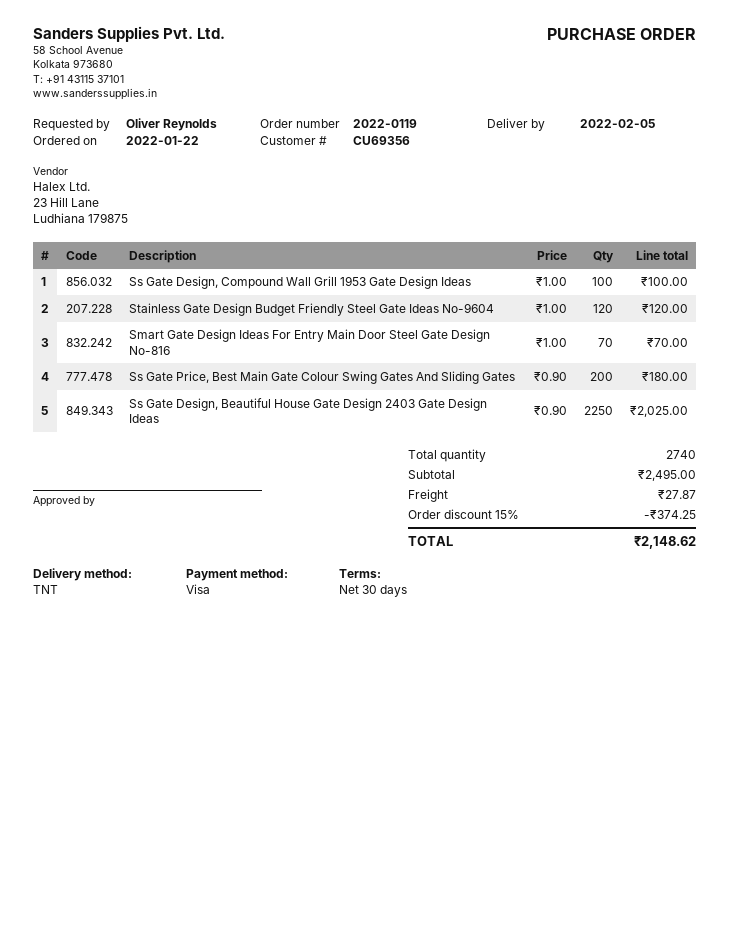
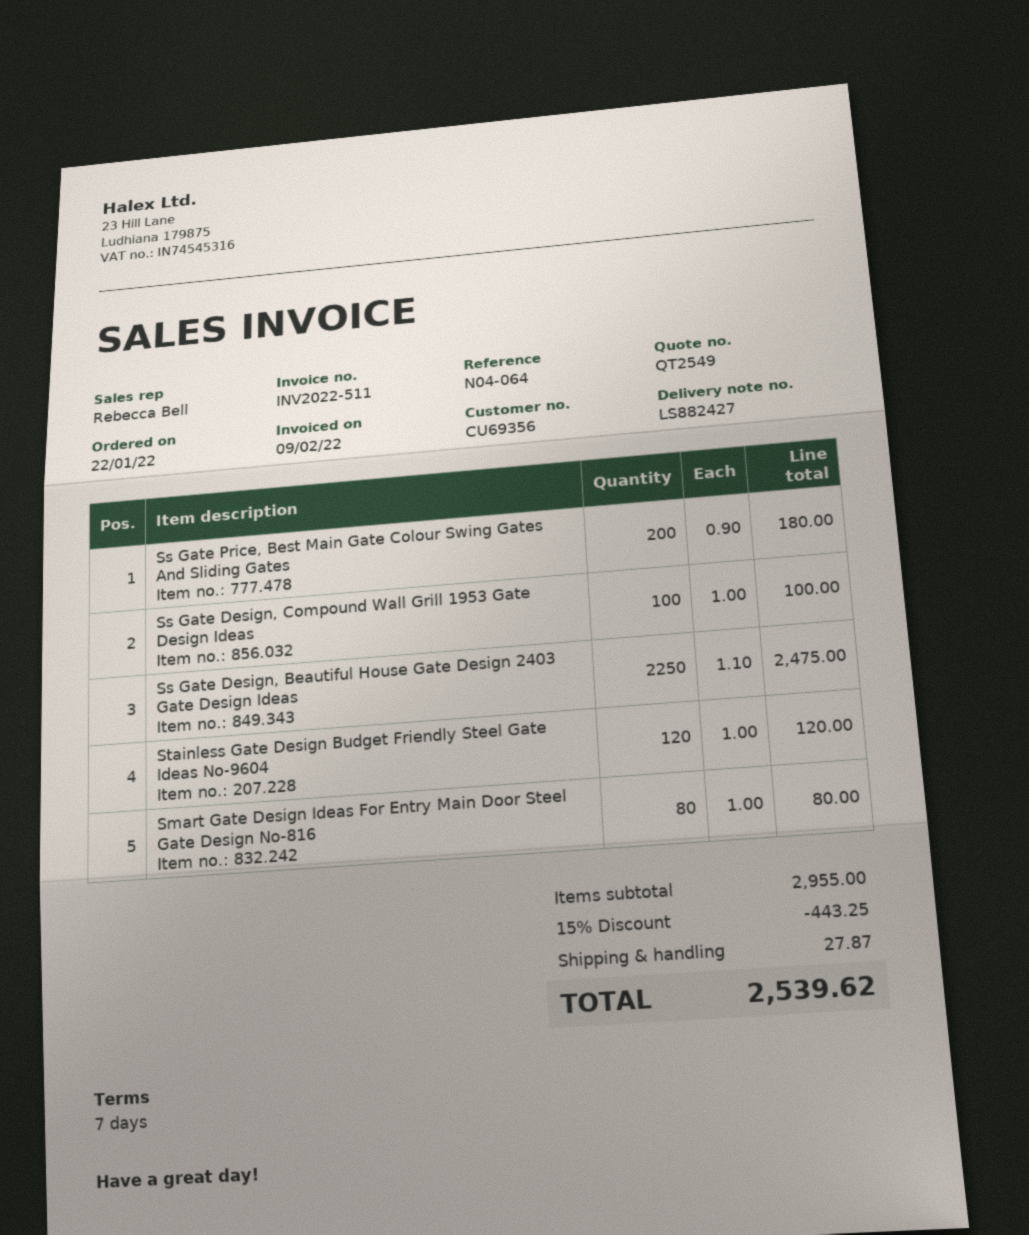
payment terms: 30 days -> 7 days
Smart Gate Design Ideas For Entry Main Door Steel Gate Design No-816: 70 x 1.00 = 70.00 -> 80 x 1.00 = 80.00
Ss Gate Design, Beautiful House Gate Design 2403 Gate Design Ideas: 2250 x 0.90 = 2025.00 -> 2250 x 1.10 = 2475.00
subtotal: 2495.00 -> 2955.00
discount: 15% = 374.25 -> 15% = 443.25
total: 2148.62 -> 2539.62

